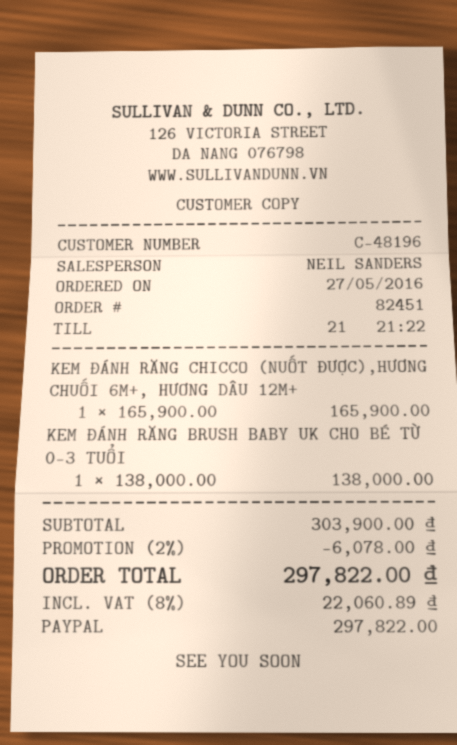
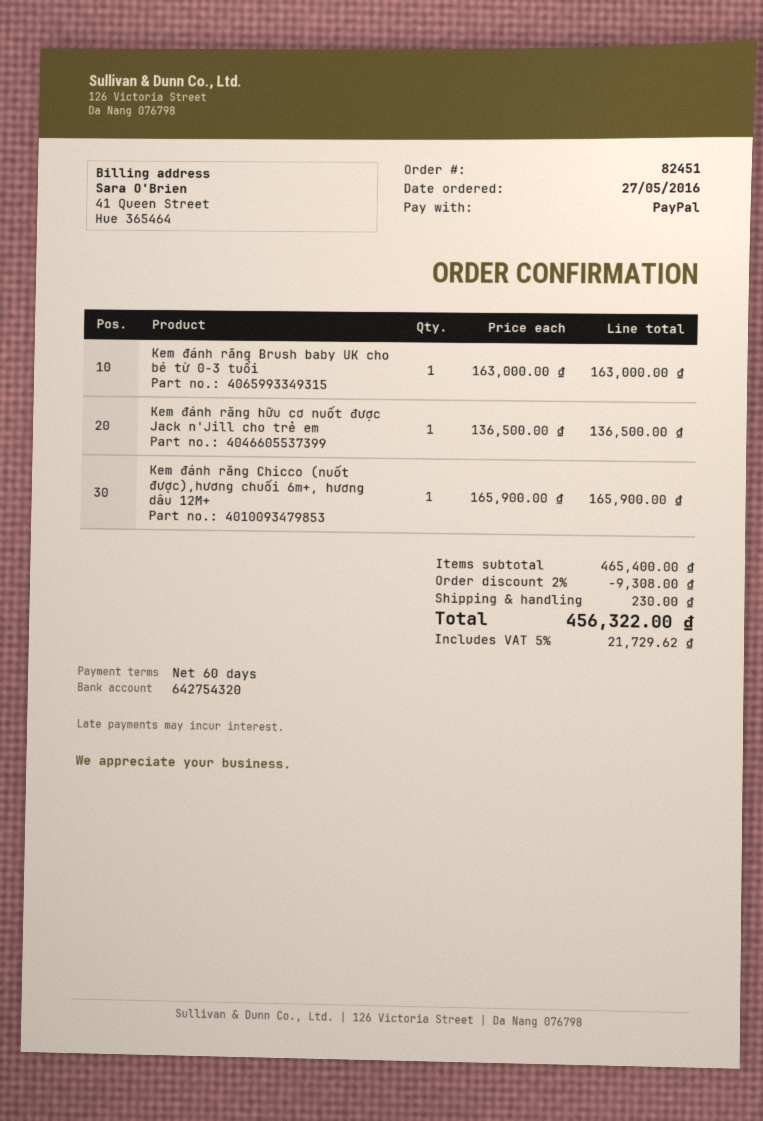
KEM ĐÁNH RĂNG BRUSH BABY UK CHO BÉ TỪ 0-3 TUỔI: 1 x 138000.00 = 138000.00 -> 1 x 163000.00 = 163000.00
Kem đánh răng hữu cơ nuốt được Jack n'Jill cho trẻ em: none -> 1 x 136500.00 = 136500.00
subtotal: 303900.00 -> 465400.00
discount: 2% = 6078.00 -> 2% = 9308.00
shipping: none -> 230.00
tax: 8% = 22060.89 -> 5% = 21729.62
total: 297822.00 -> 456322.00

